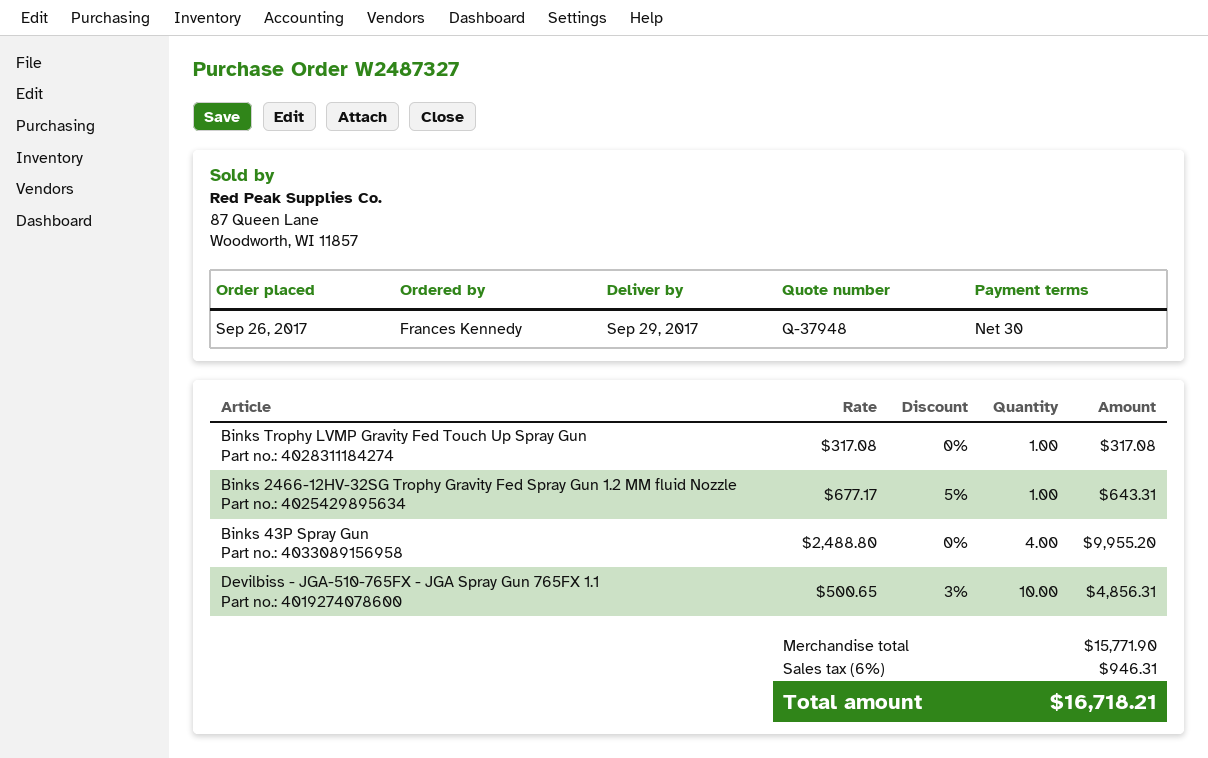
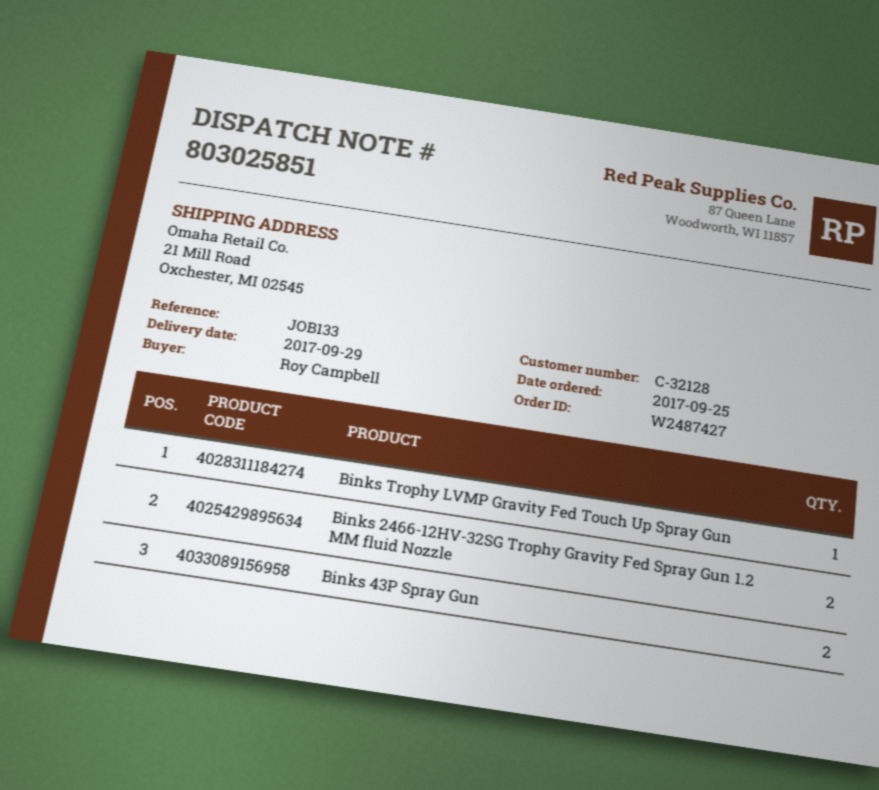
order number: W2487327 -> W2487427
order date: 2017-09-26 -> 2017-09-25
ordered by: Frances Kennedy -> Roy Campbell
Binks 2466-12HV-32SG Trophy Gravity Fed Spray Gun 1.2 MM fluid Nozzle: 1 -> 2
Binks 43P Spray Gun: 4 -> 2
Devilbiss - JGA-510-765FX - JGA Spray Gun 765FX 1.1: 10 -> none

